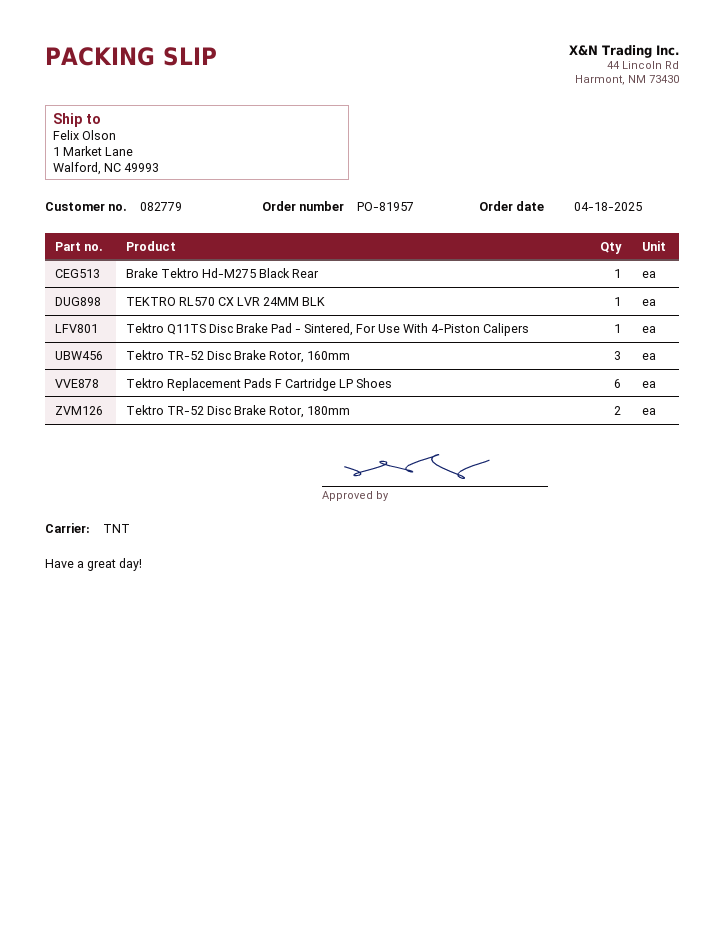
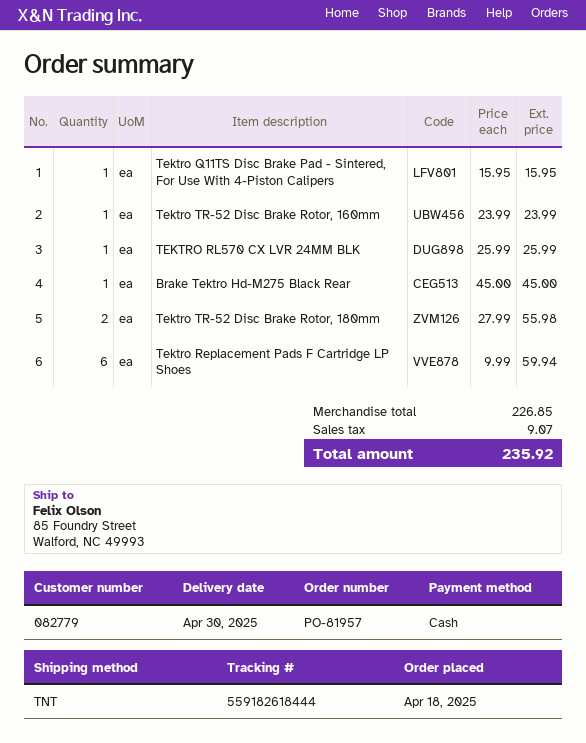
ship to: 1 Market Lane, Walford, NC 49993 -> 85 Foundry Street, Walford, NC 49993
Tektro TR-52 Disc Brake Rotor, 160mm: 3 -> 1

